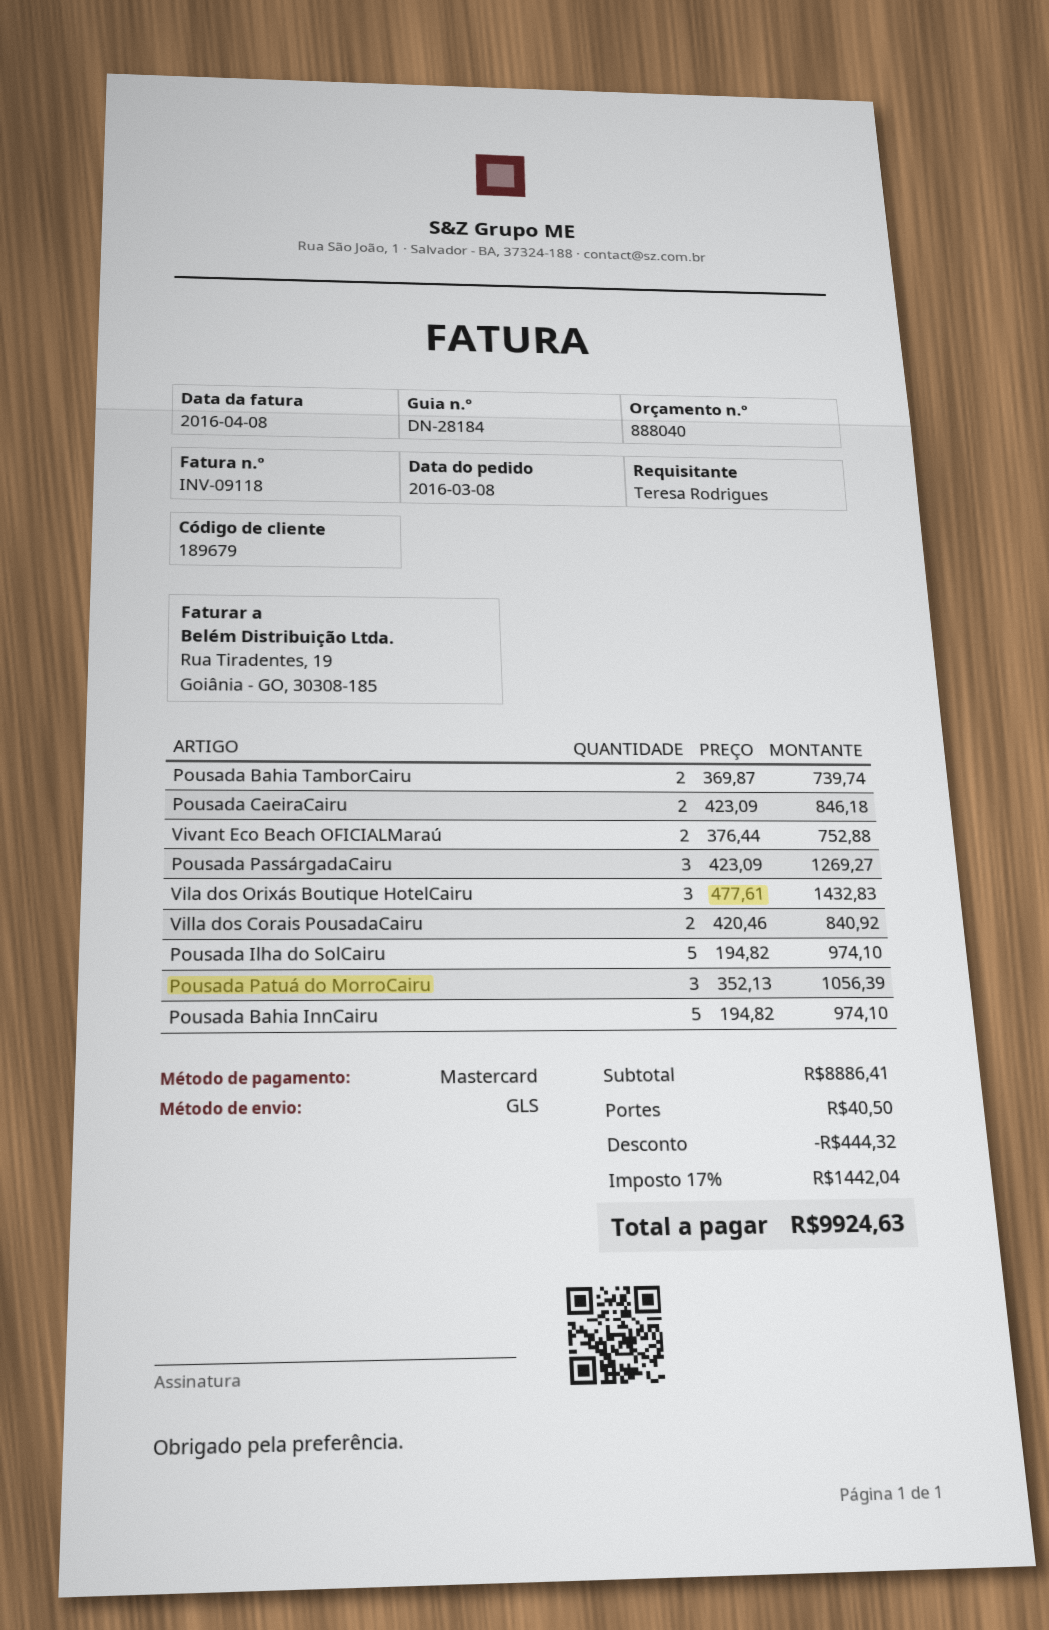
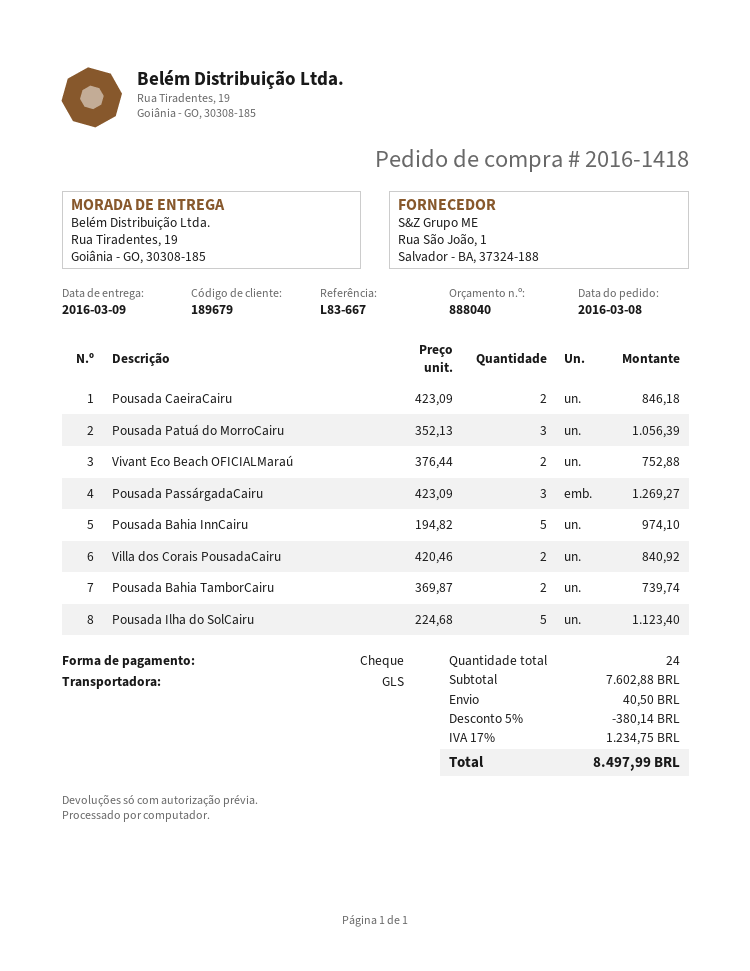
payment method: Mastercard -> cheque
Vila dos Orixás Boutique HotelCairu: 3 x 477.61 = 1432.83 -> none
Pousada Ilha do SolCairu: 5 x 194.82 = 974.10 -> 5 x 224.68 = 1123.40
subtotal: 8886.41 -> 7602.88
discount: 444.32 -> 380.14
tax: 17% = 1442.04 -> 17% = 1234.75
total: 9924.63 -> 8497.99

